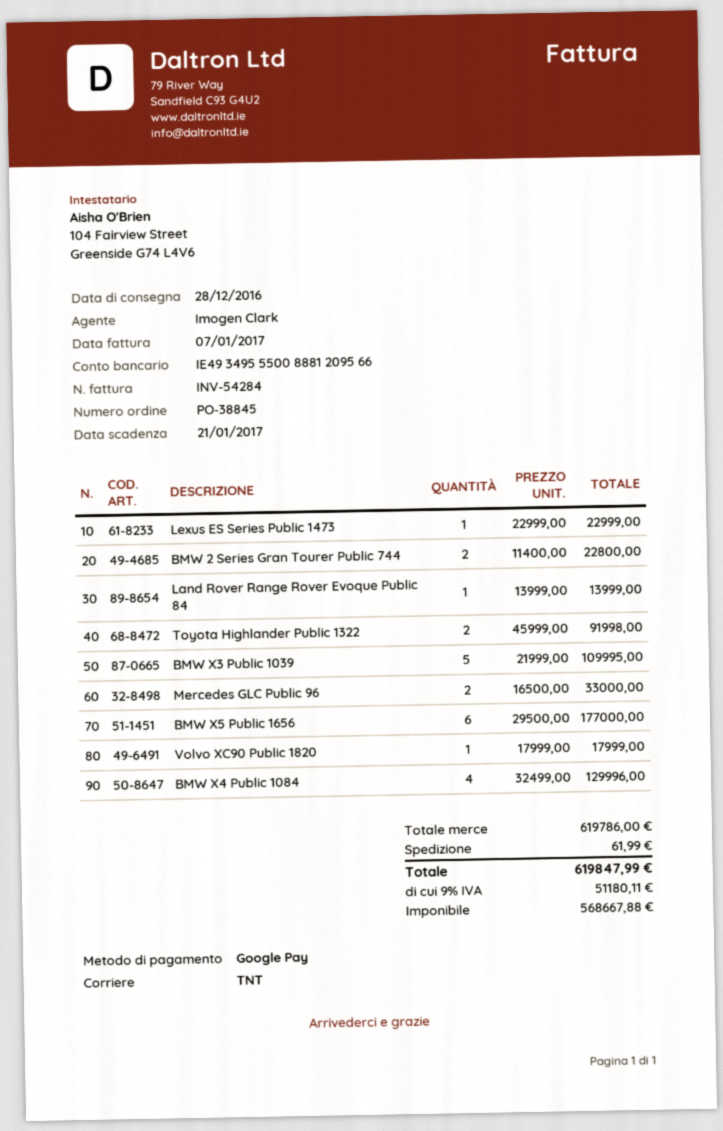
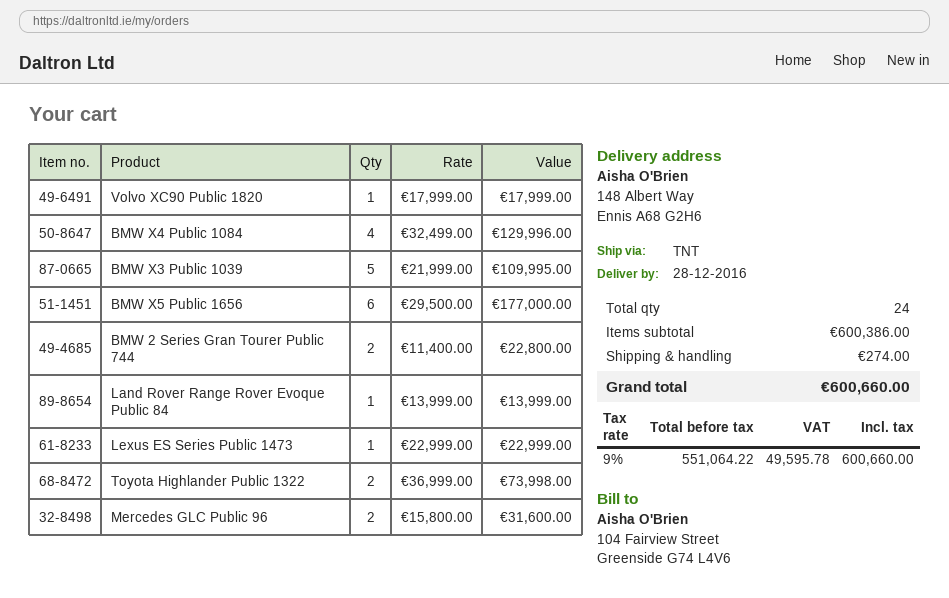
Toyota Highlander Public 1322: 2 x 45999.00 = 91998.00 -> 2 x 36999.00 = 73998.00
Mercedes GLC Public 96: 2 x 16500.00 = 33000.00 -> 2 x 15800.00 = 31600.00
subtotal: 619786.00 -> 600386.00
shipping: 61.99 -> 274.00
net: 568667.88 -> 551064.22
tax: 9% = 51180.11 -> 9% = 49595.78
total: 619847.99 -> 600660.00

